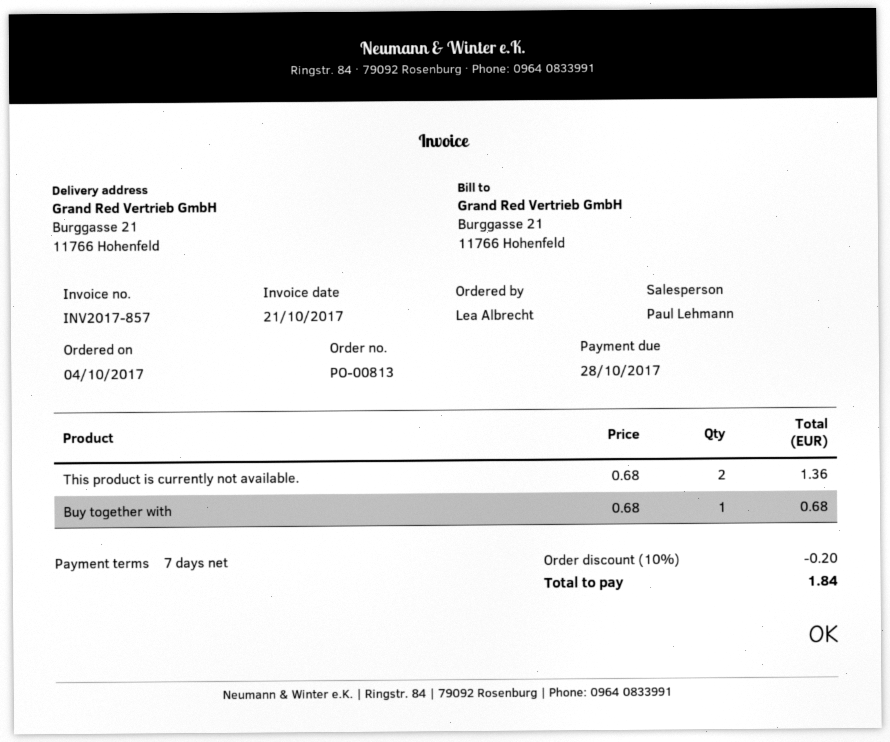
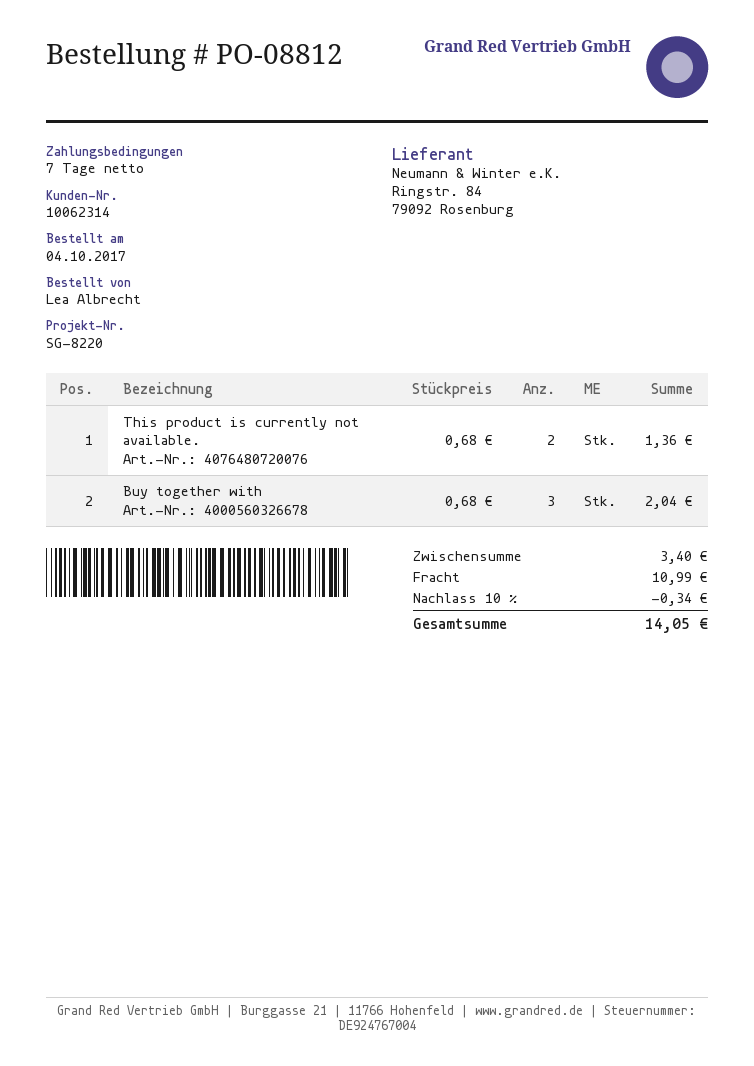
order number: PO-00813 -> PO-08812
Buy together with: 1 x 0.68 = 0.68 -> 3 x 0.68 = 2.04
discount: 10% = 0.20 -> 10% = 0.34
shipping: none -> 10.99
total: 1.84 -> 14.05

